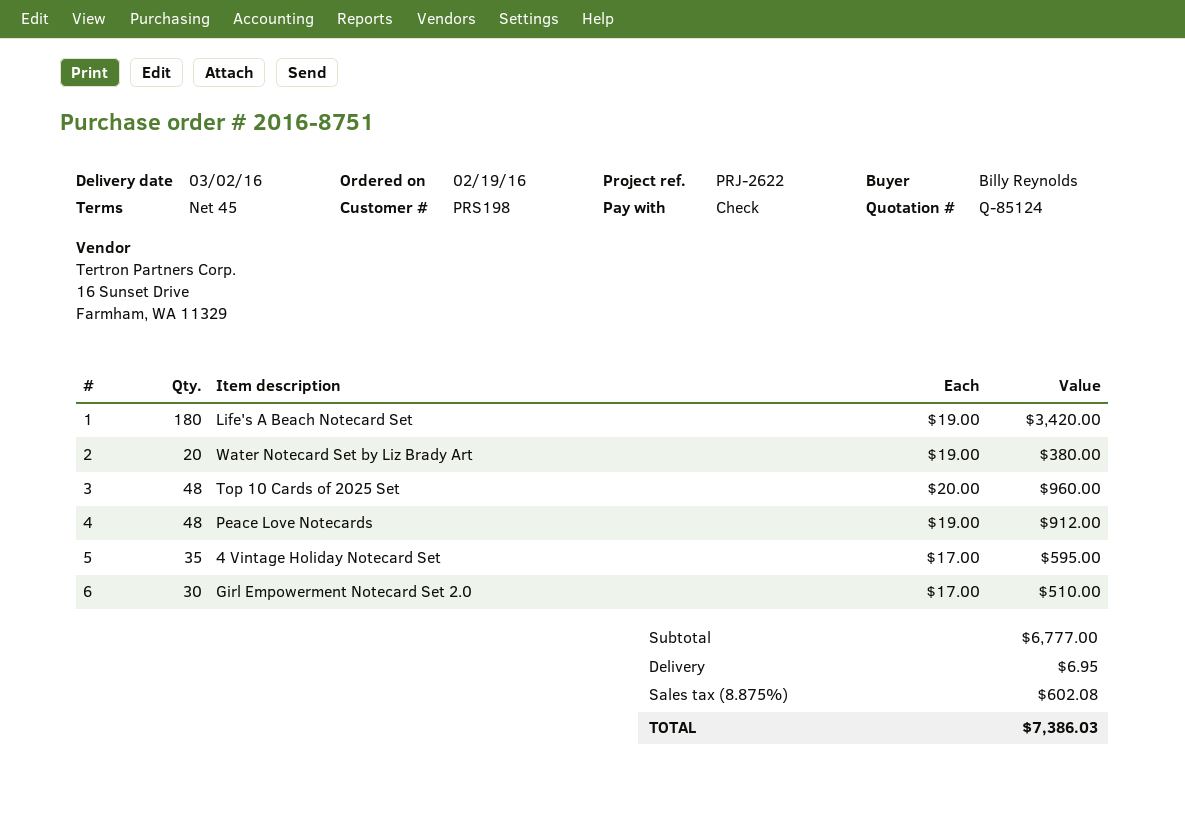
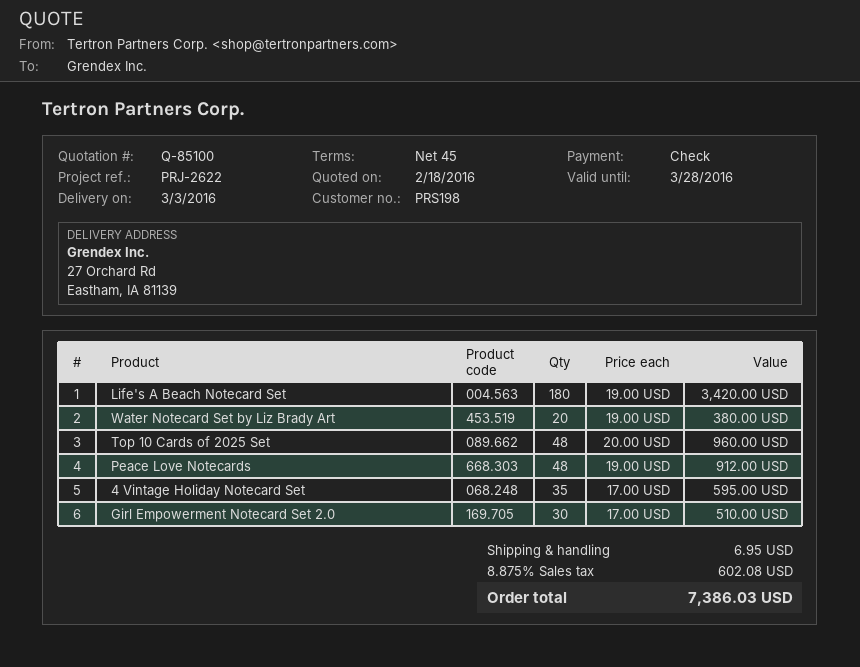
quote number: Q-85124 -> Q-85100
delivery date: 2016-03-02 -> 2016-03-03

